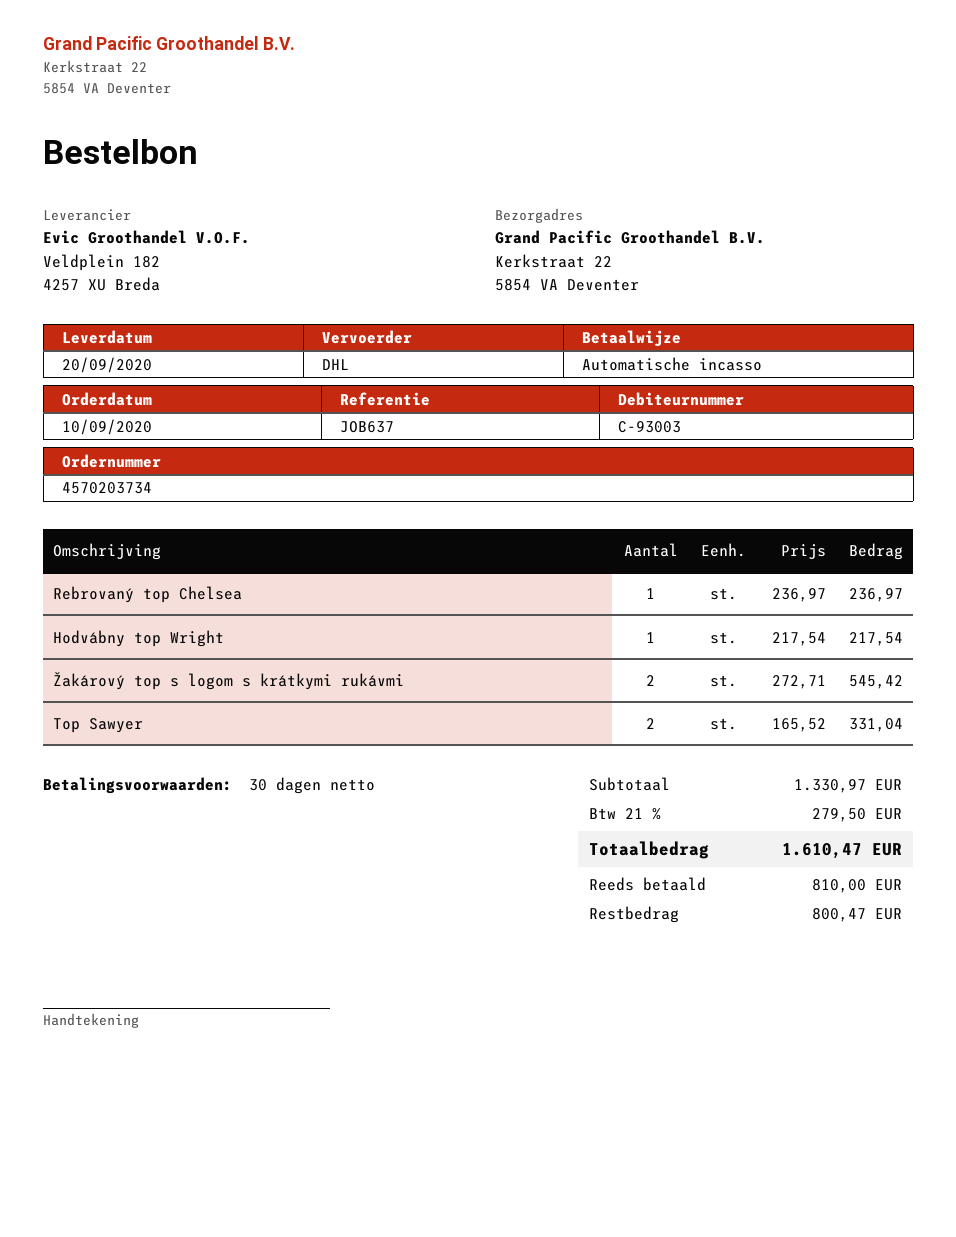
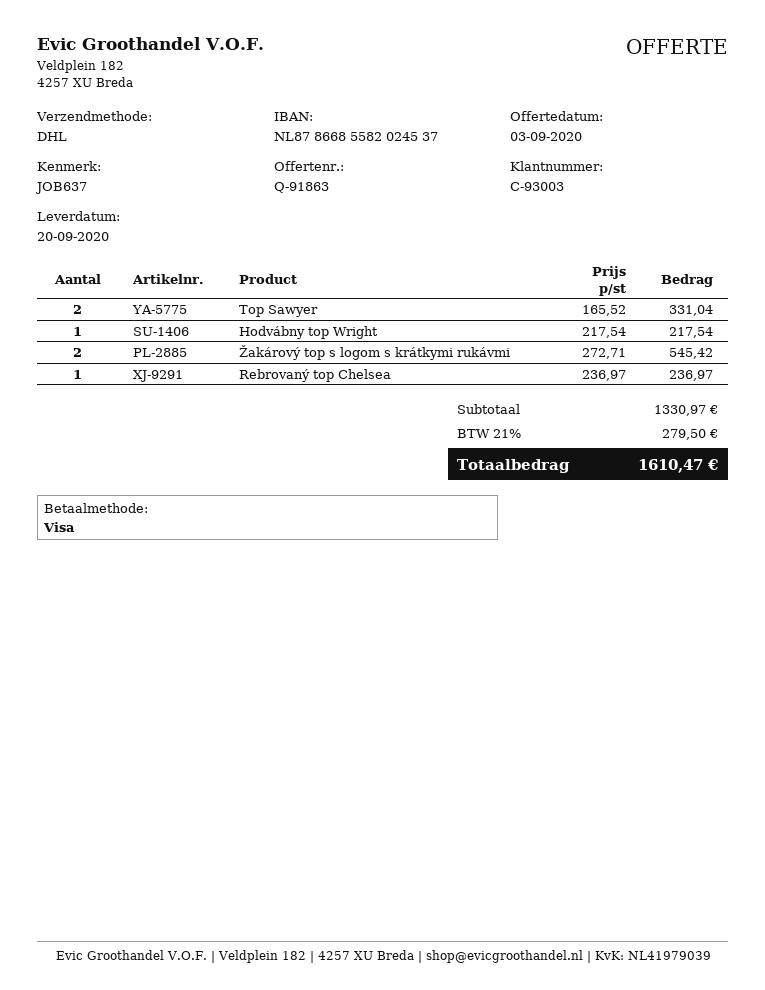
payment method: direct debit -> Visa

